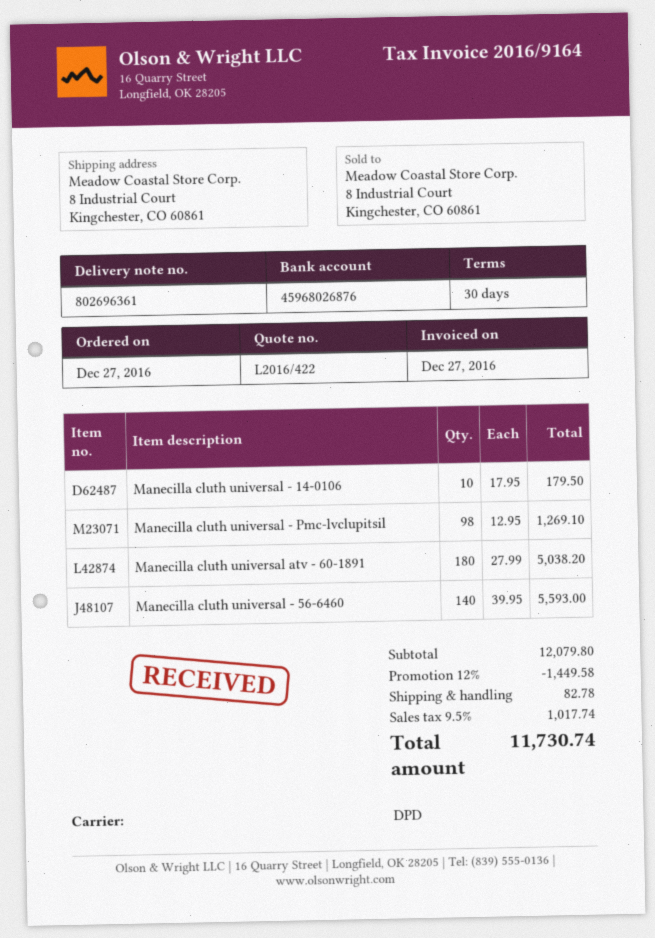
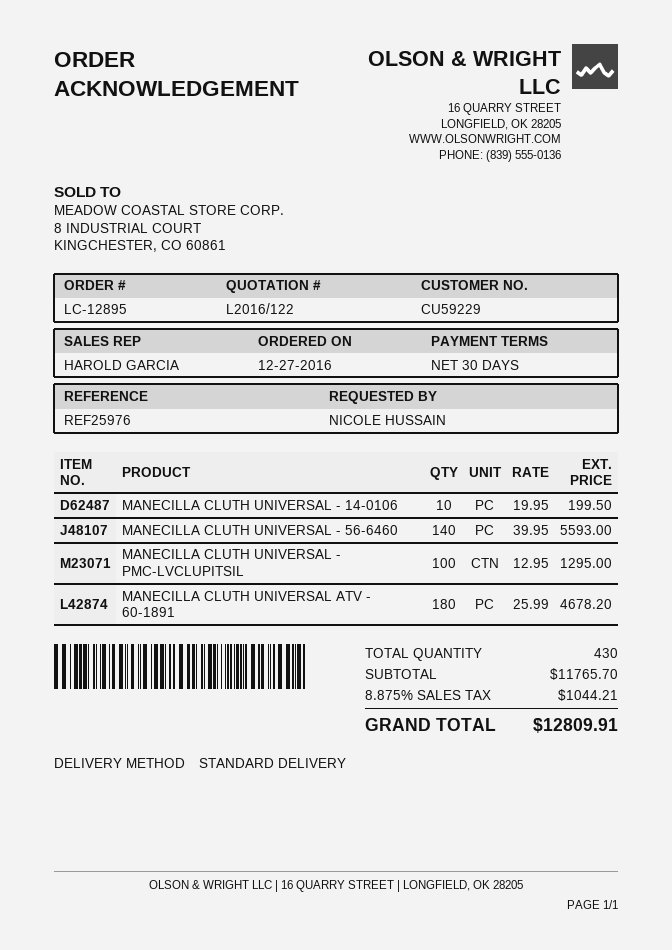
quote number: L2016/422 -> L2016/122
shipping method: DPD -> standard
Manecilla cluth universal - 14-0106: 10 x 17.95 = 179.50 -> 10 x 19.95 = 199.50
Manecilla cluth universal - Pmc-lvclupitsil: 98 x 12.95 = 1269.10 -> 100 x 12.95 = 1295.00
Manecilla cluth universal atv - 60-1891: 180 x 27.99 = 5038.20 -> 180 x 25.99 = 4678.20
subtotal: 12079.80 -> 11765.70
discount: 12% = 1449.58 -> none
shipping: 82.78 -> none
tax: 9.5% = 1017.74 -> 8.875% = 1044.21
total: 11730.74 -> 12809.91

